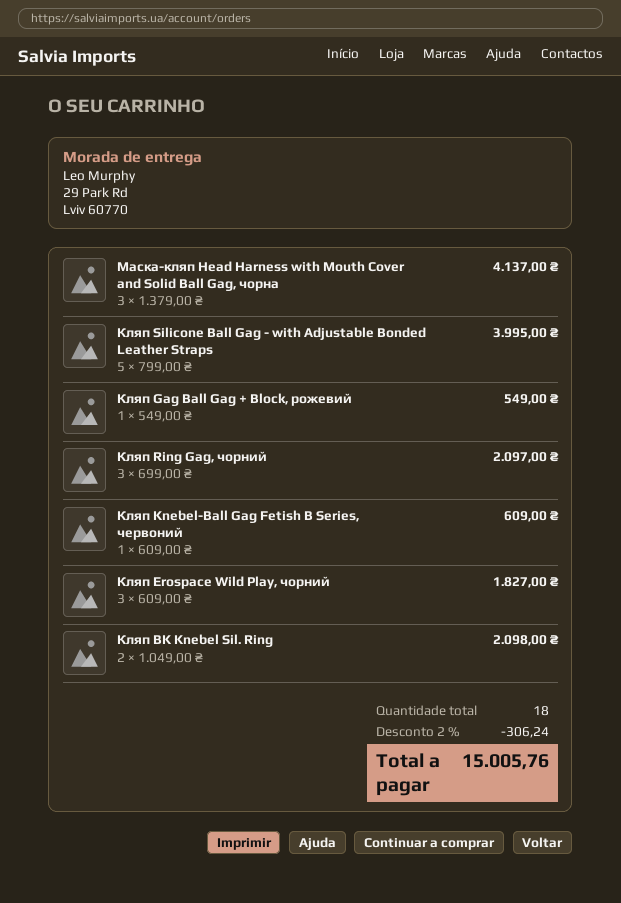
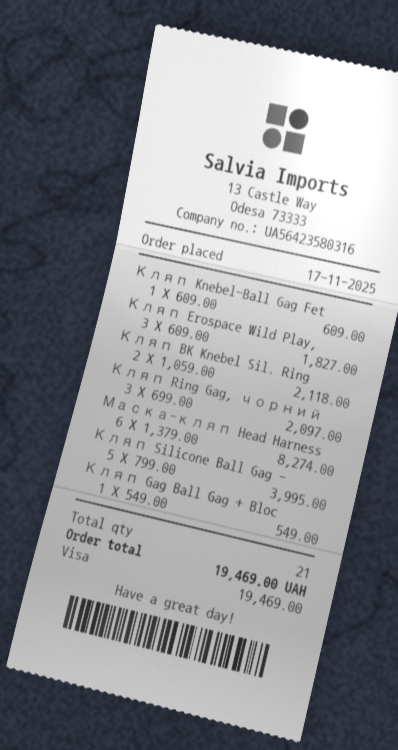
Маска-кляп Head Harness with Mouth Cover and Solid Ball Gag, чорна: 3 x 1379.00 = 4137.00 -> 6 x 1379.00 = 8274.00
Кляп BK Knebel Sil. Ring: 2 x 1049.00 = 2098.00 -> 2 x 1059.00 = 2118.00
total quantity: 18 -> 21
discount: 2% = 306.24 -> none
total: 15005.76 -> 19469.00

